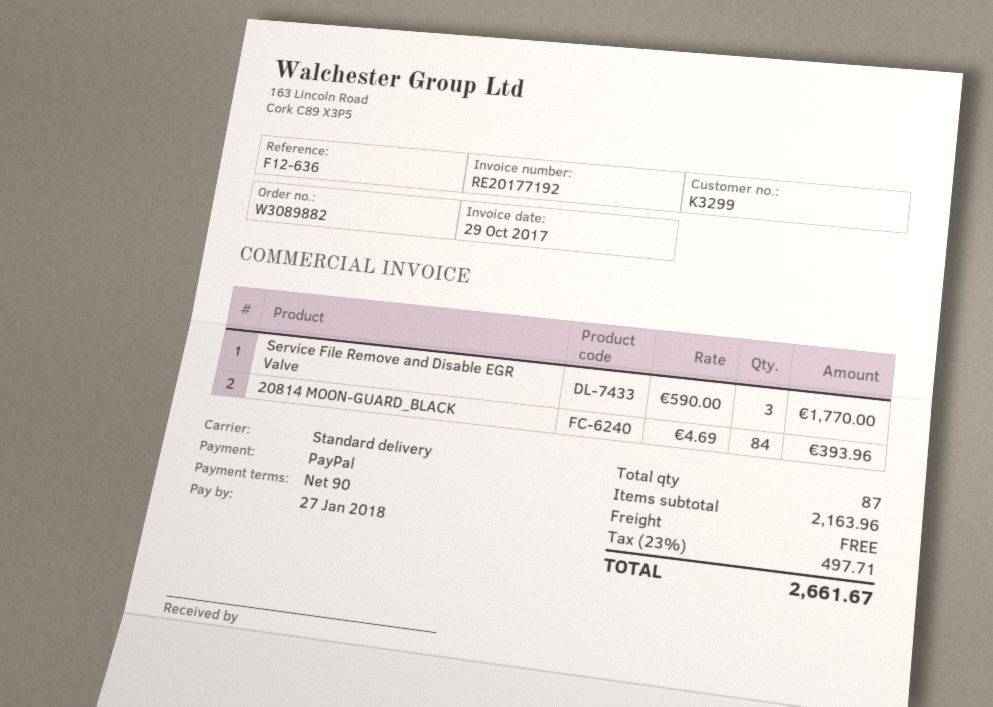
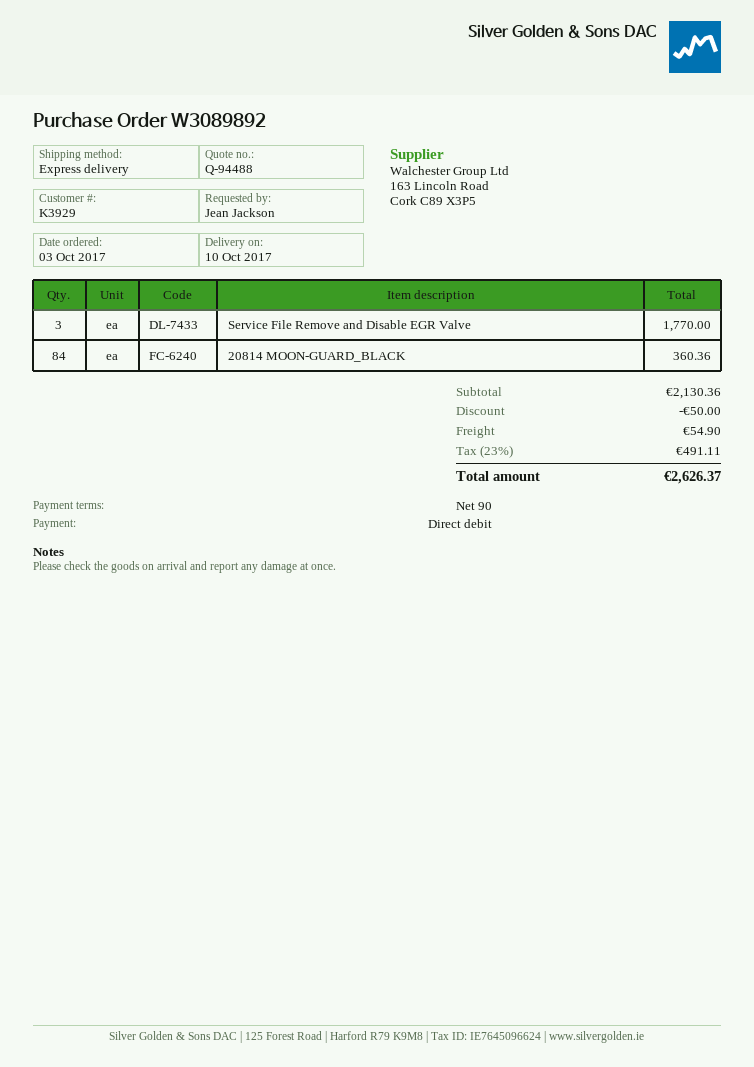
order number: W3089882 -> W3089892
customer number: K3299 -> K3929
payment method: PayPal -> direct debit
shipping method: standard -> express
20814 MOON-GUARD_BLACK: 84 for 393.96 -> 84 for 360.36
subtotal: 2163.96 -> 2130.36
discount: none -> 50.00
shipping: 0.00 -> 54.90
tax: 23% = 497.71 -> 23% = 491.11
total: 2661.67 -> 2626.37

